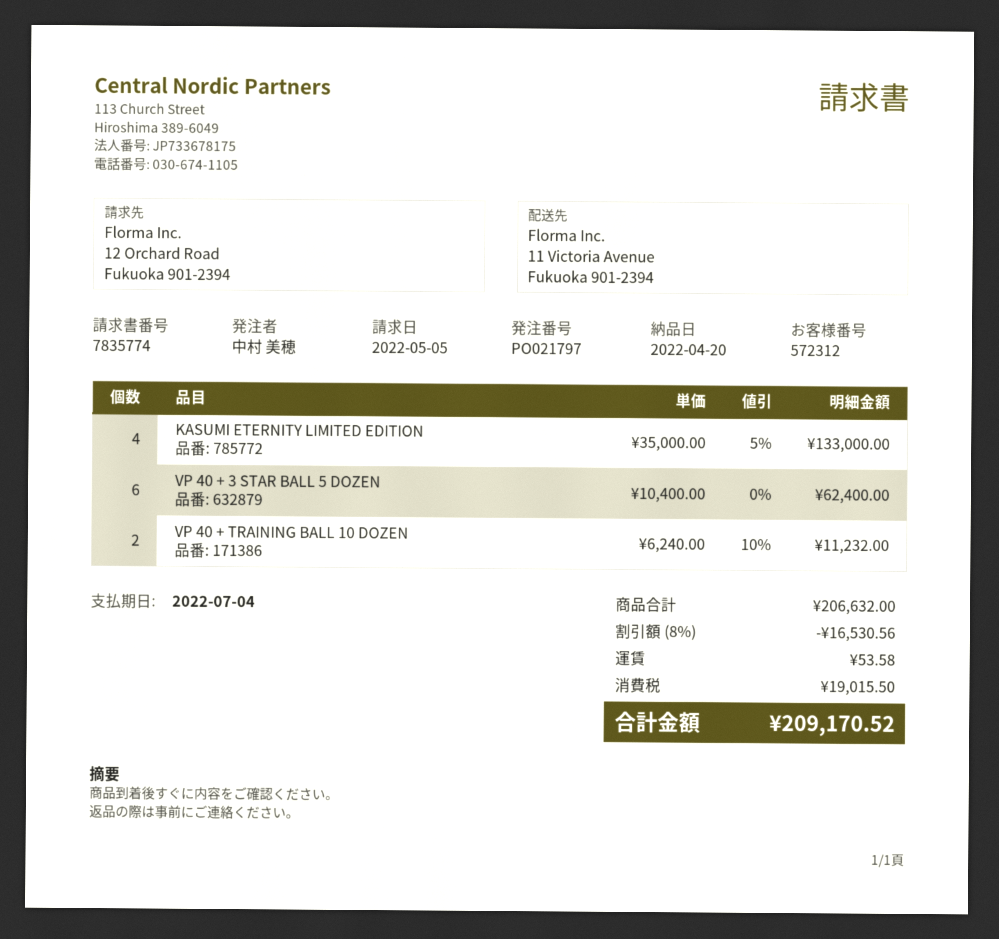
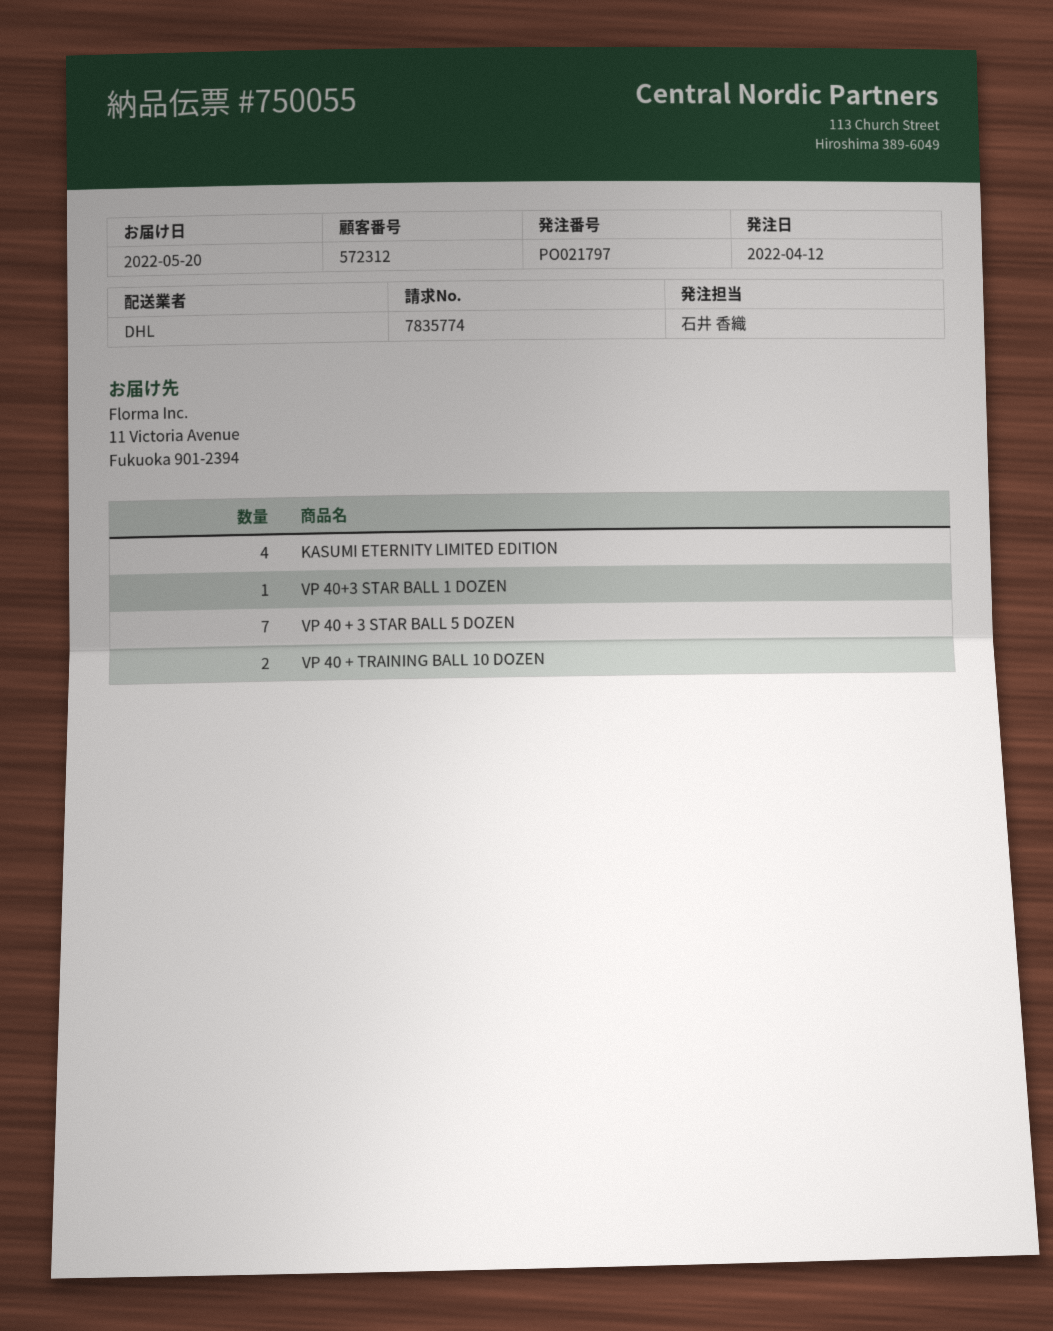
delivery date: 2022-04-20 -> 2022-05-20
ordered by: 中村 美穂 -> 石井 香織
VP 40 + 3 STAR BALL 5 DOZEN: 6 -> 7
VP 40+3 STAR BALL 1 DOZEN: none -> 1

